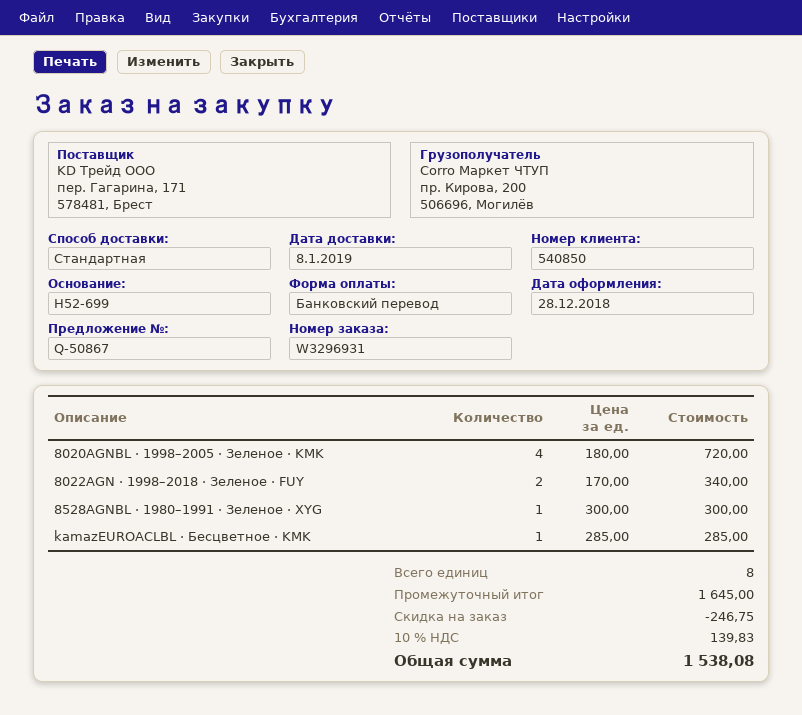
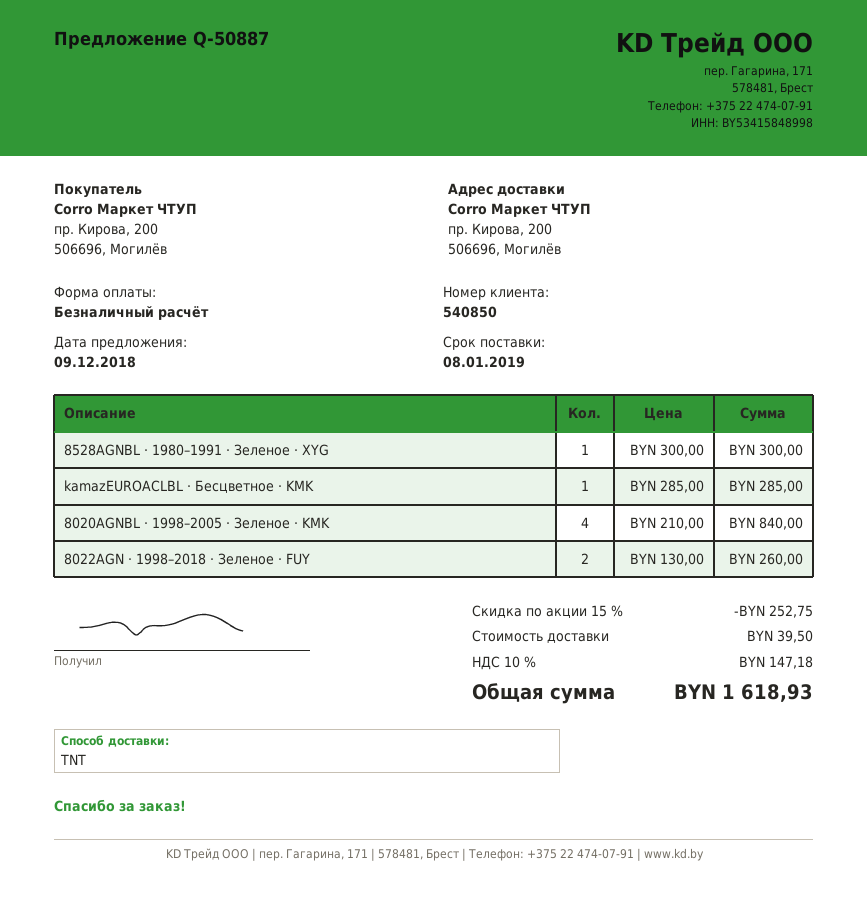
quote number: Q-50867 -> Q-50887
shipping method: standard -> TNT
8020AGNBL · 1998–2005 · Зеленое · KMK: 4 x 180.00 = 720.00 -> 4 x 210.00 = 840.00
8022AGN · 1998–2018 · Зеленое · FUY: 2 x 170.00 = 340.00 -> 2 x 130.00 = 260.00
discount: 246.75 -> 252.75
shipping: none -> 39.50
tax: 10% = 139.83 -> 10% = 147.18
total: 1538.08 -> 1618.93

